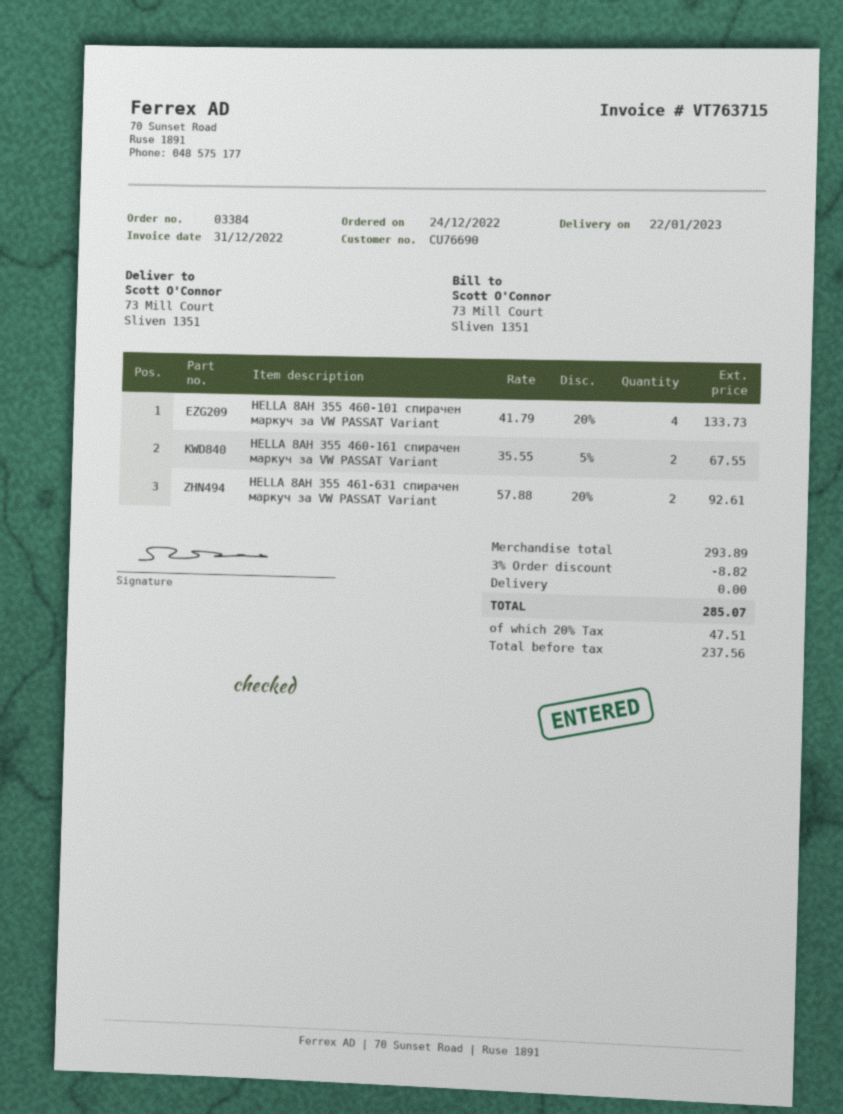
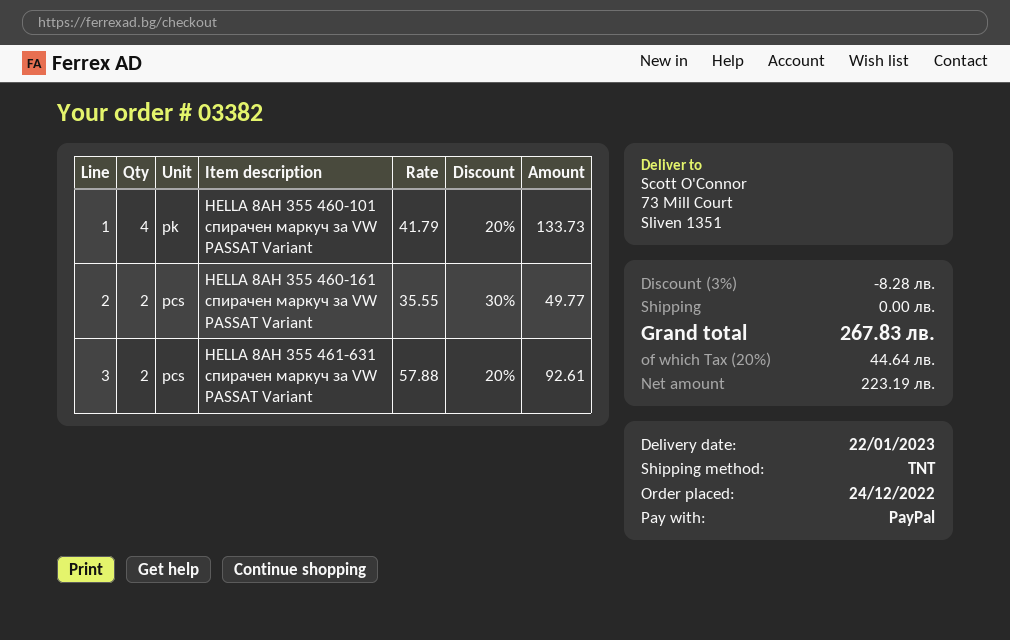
order number: 03384 -> 03382
HELLA 8AH 355 460-161 спирачен маркуч за VW PASSAT Variant: 2 x 35.55 - 5% = 67.55 -> 2 x 35.55 - 30% = 49.77
discount: 3% = 8.82 -> 3% = 8.28
net: 237.56 -> 223.19
tax: 20% = 47.51 -> 20% = 44.64
total: 285.07 -> 267.83

